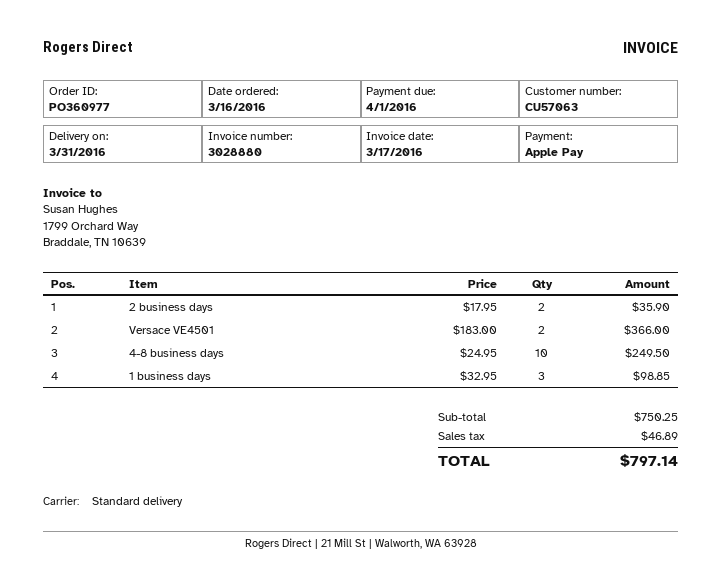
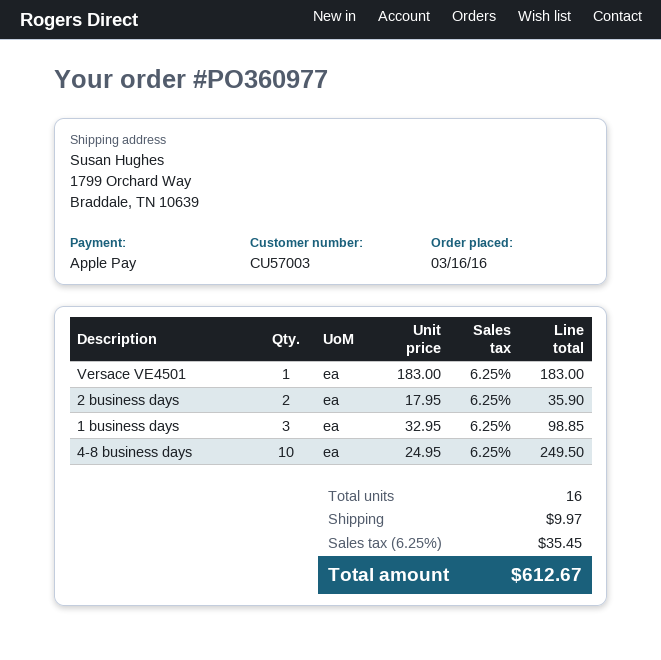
customer number: CU57063 -> CU57003
Versace VE4501: 2 x 183.00 = 366.00 -> 1 x 183.00 = 183.00
shipping: none -> 9.97
tax: 46.89 -> 35.45
total: 797.14 -> 612.67

